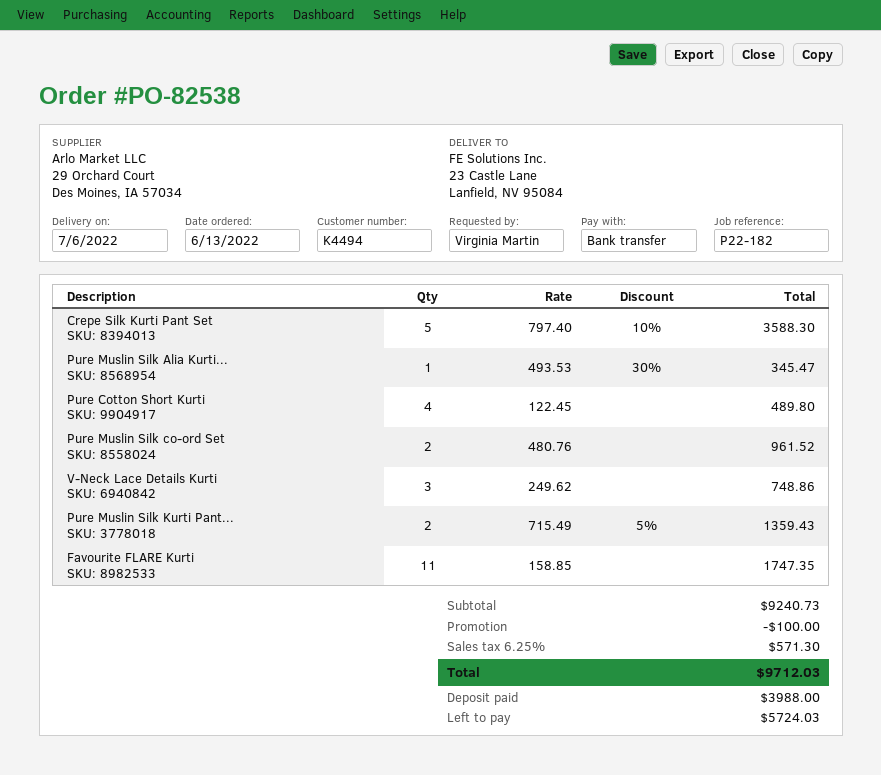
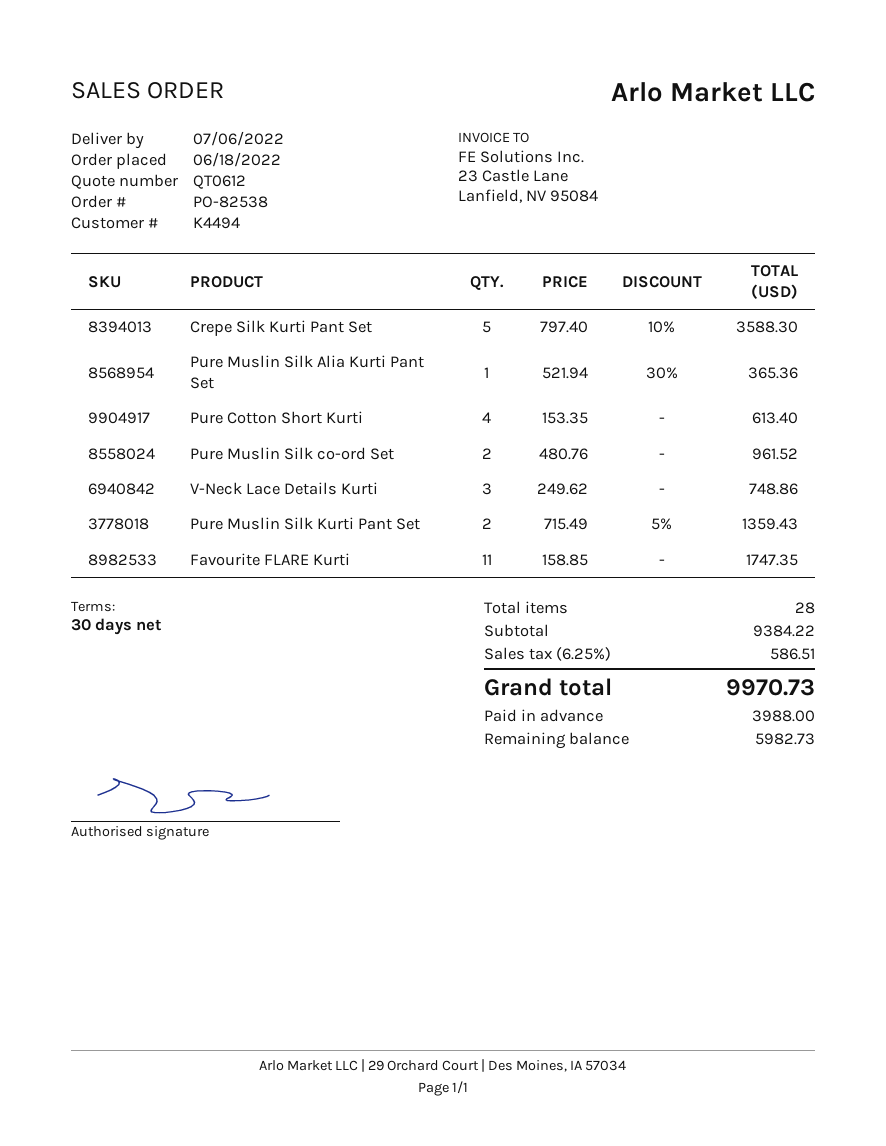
order date: 2022-06-13 -> 2022-06-18
Pure Muslin Silk Alia Kurti...: 1 x 493.53 - 30% = 345.47 -> 1 x 521.94 - 30% = 365.36
Pure Cotton Short Kurti: 4 x 122.45 = 489.80 -> 4 x 153.35 = 613.40
subtotal: 9240.73 -> 9384.22
discount: 100.00 -> none
tax: 6.25% = 571.30 -> 6.25% = 586.51
total: 9712.03 -> 9970.73
balance: 5724.03 -> 5982.73

